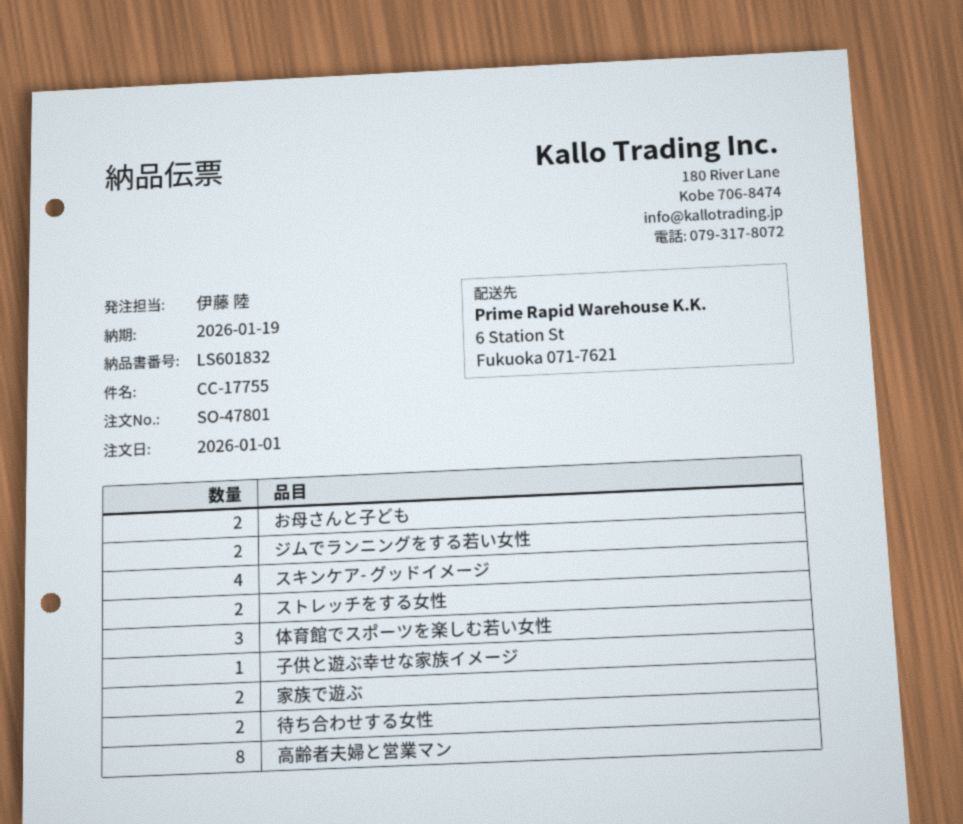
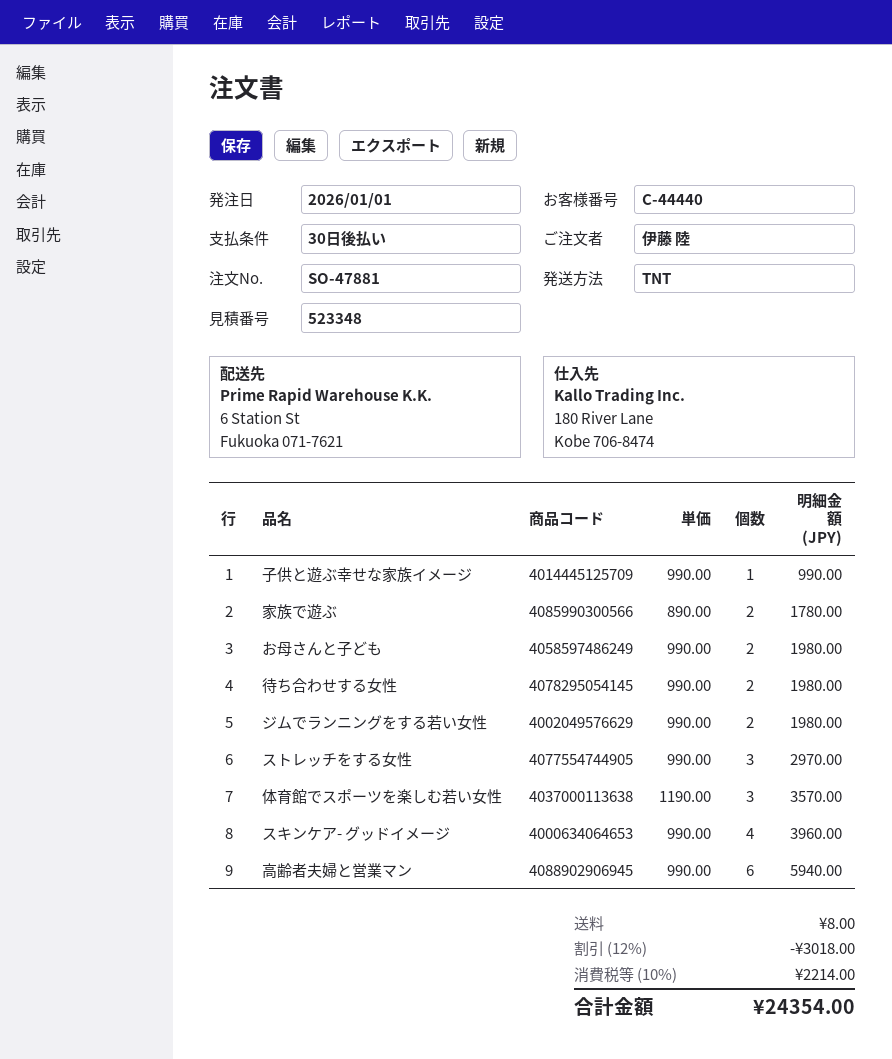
order number: SO-47801 -> SO-47881
ストレッチをする女性: 2 -> 3
高齢者夫婦と営業マン: 8 -> 6

